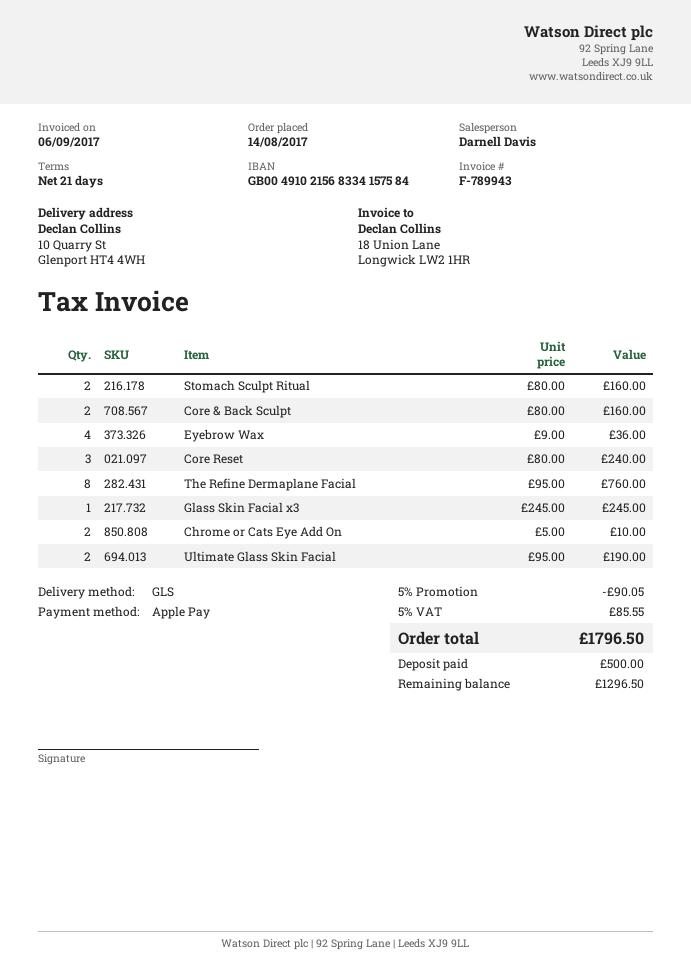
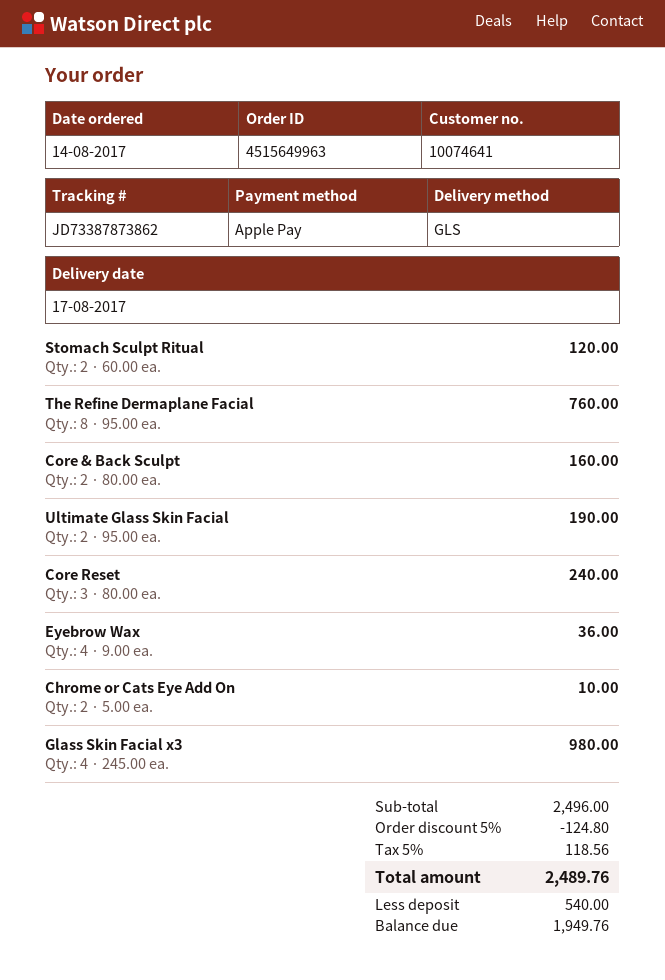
Stomach Sculpt Ritual: 2 x 80.00 = 160.00 -> 2 x 60.00 = 120.00
Glass Skin Facial x3: 1 x 245.00 = 245.00 -> 4 x 245.00 = 980.00
discount: 5% = 90.05 -> 5% = 124.80
tax: 5% = 85.55 -> 5% = 118.56
total: 1796.50 -> 2489.76
deposit: 500.00 -> 540.00
balance: 1296.50 -> 1949.76

